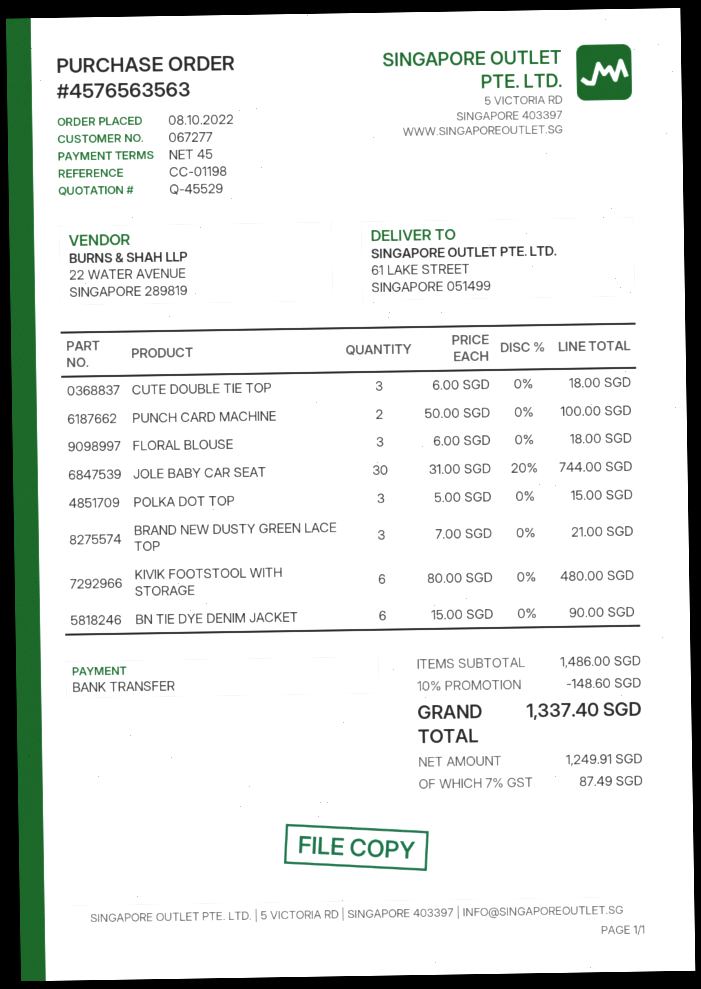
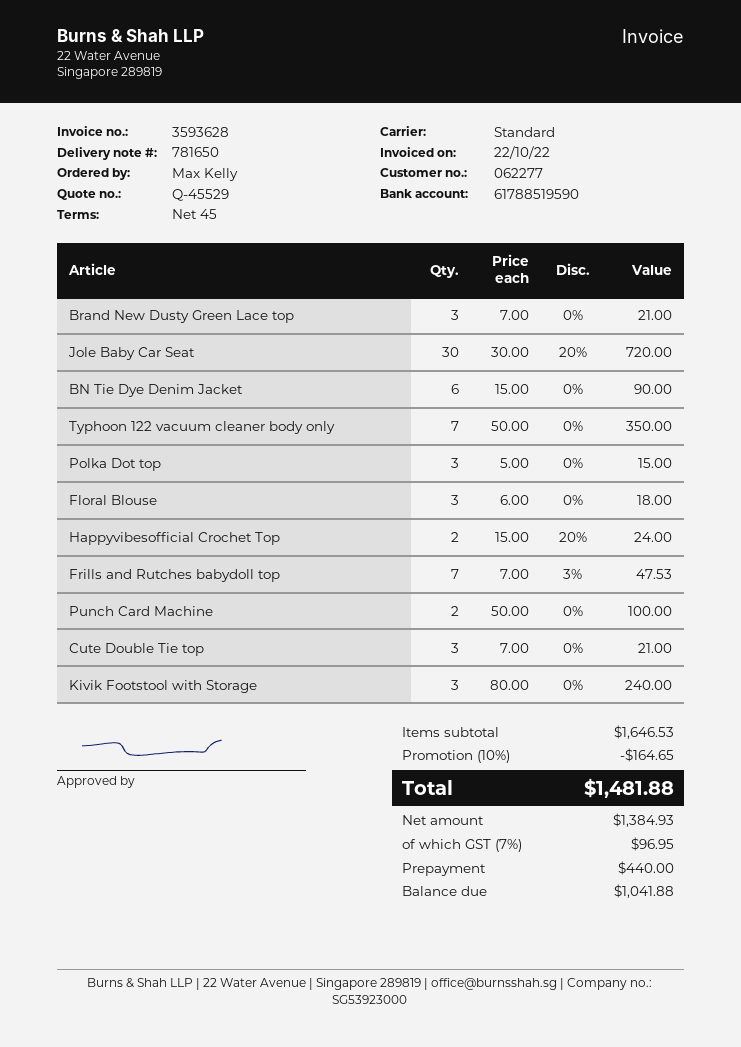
customer number: 067277 -> 062277
CUTE DOUBLE TIE TOP: 3 x 6.00 = 18.00 -> 3 x 7.00 = 21.00
JOLE BABY CAR SEAT: 30 x 31.00 - 20% = 744.00 -> 30 x 30.00 - 20% = 720.00
KIVIK FOOTSTOOL WITH STORAGE: 6 x 80.00 = 480.00 -> 3 x 80.00 = 240.00
Typhoon 122 vacuum cleaner body only: none -> 7 x 50.00 = 350.00
Happyvibesofficial Crochet Top: none -> 2 x 15.00 - 20% = 24.00
Frills and Rutches babydoll top: none -> 7 x 7.00 - 3% = 47.53
subtotal: 1486.00 -> 1646.53
discount: 10% = 148.60 -> 10% = 164.65
net: 1249.91 -> 1384.93
tax: 7% = 87.49 -> 7% = 96.95
total: 1337.40 -> 1481.88

